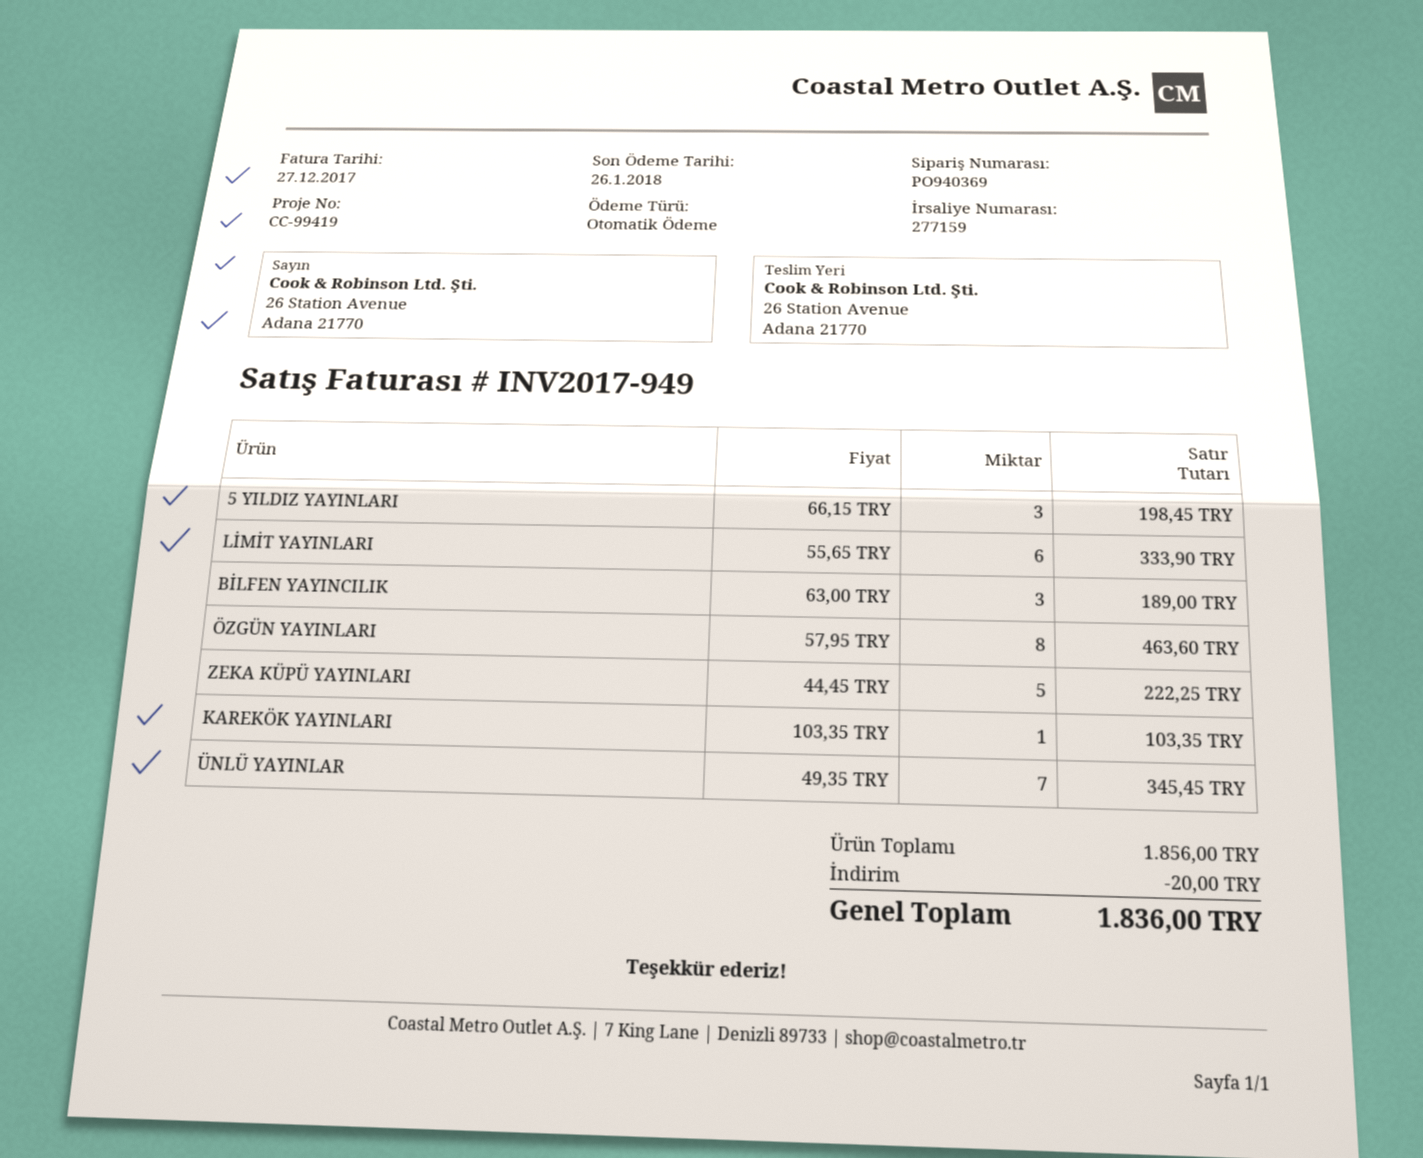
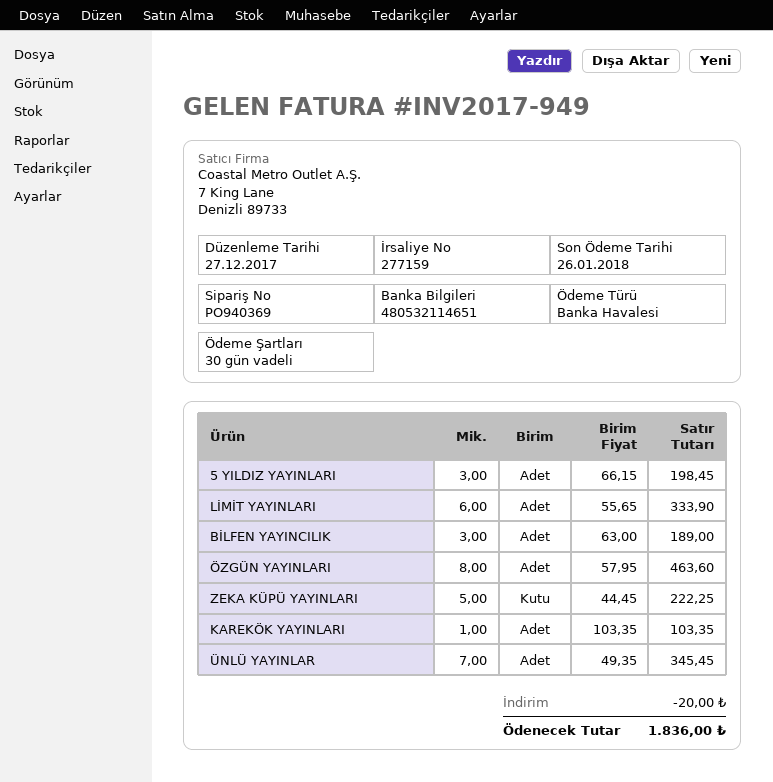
payment method: direct debit -> bank transfer

